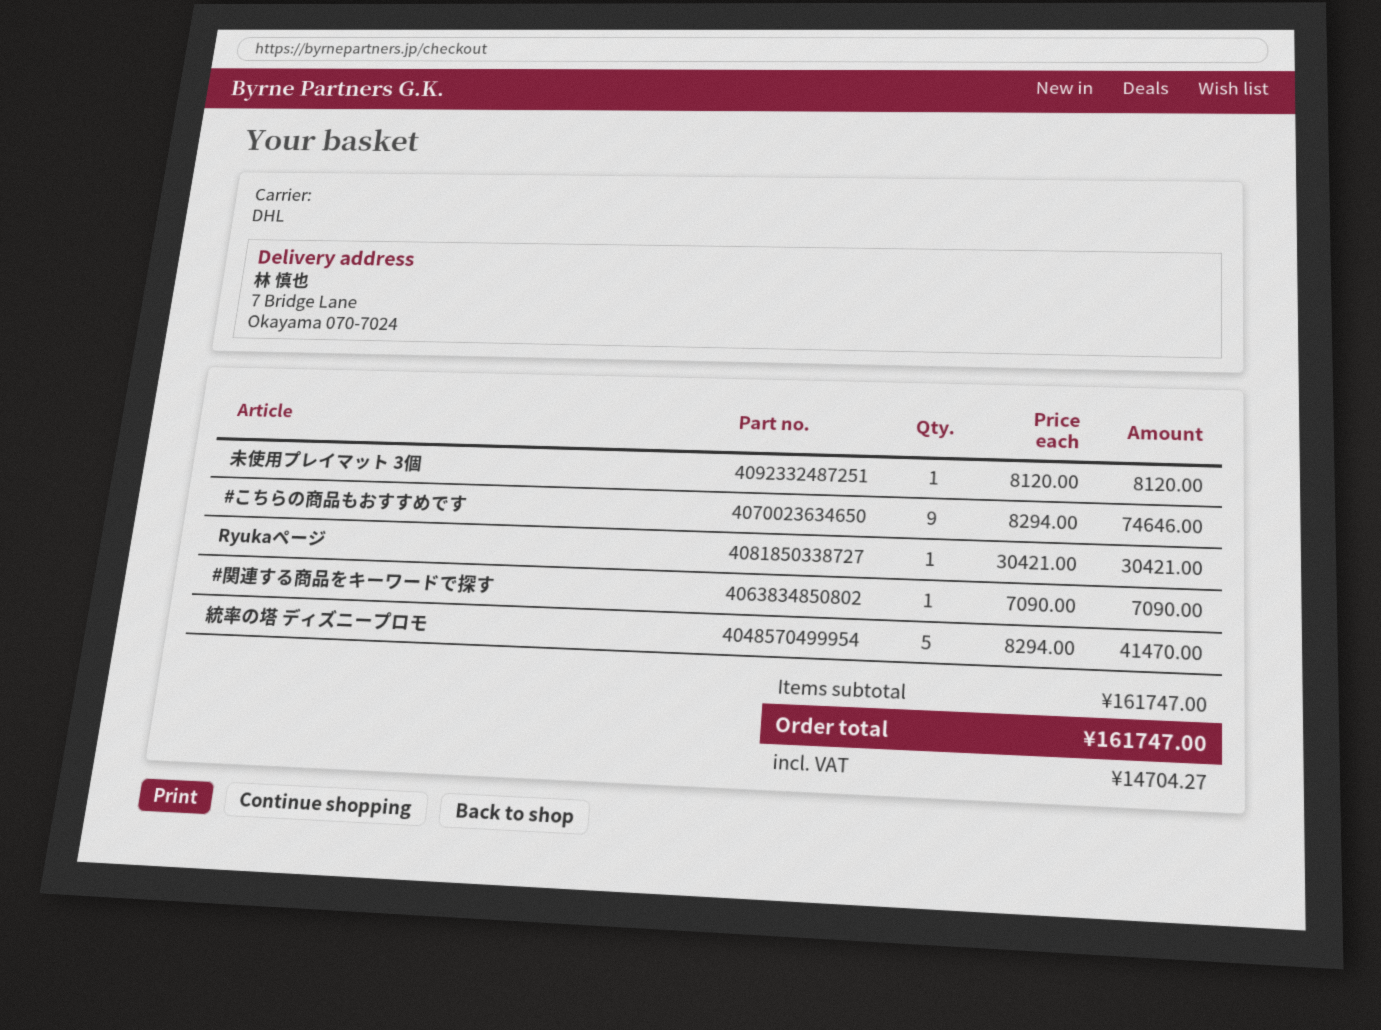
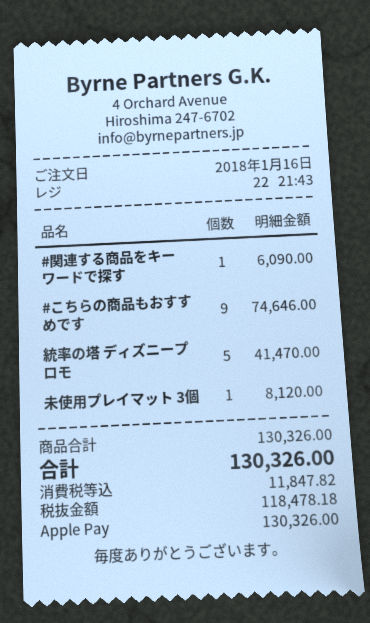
Ryukaページ: 1 for 30421.00 -> none
#関連する商品をキーワードで探す: 1 for 7090.00 -> 1 for 6090.00
subtotal: 161747.00 -> 130326.00
tax: 14704.27 -> 11847.82
total: 161747.00 -> 130326.00

